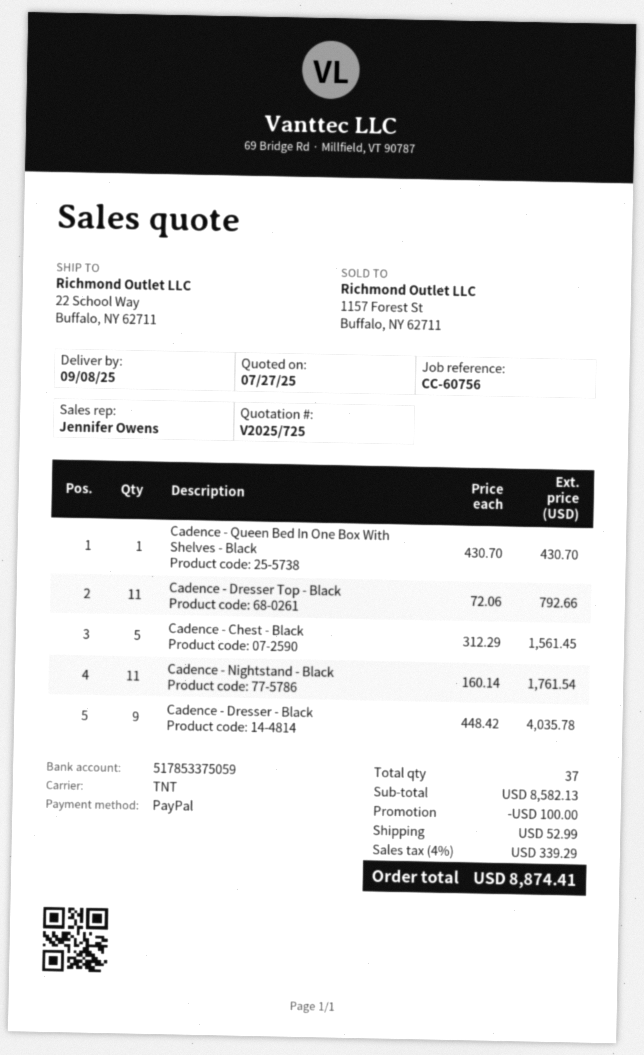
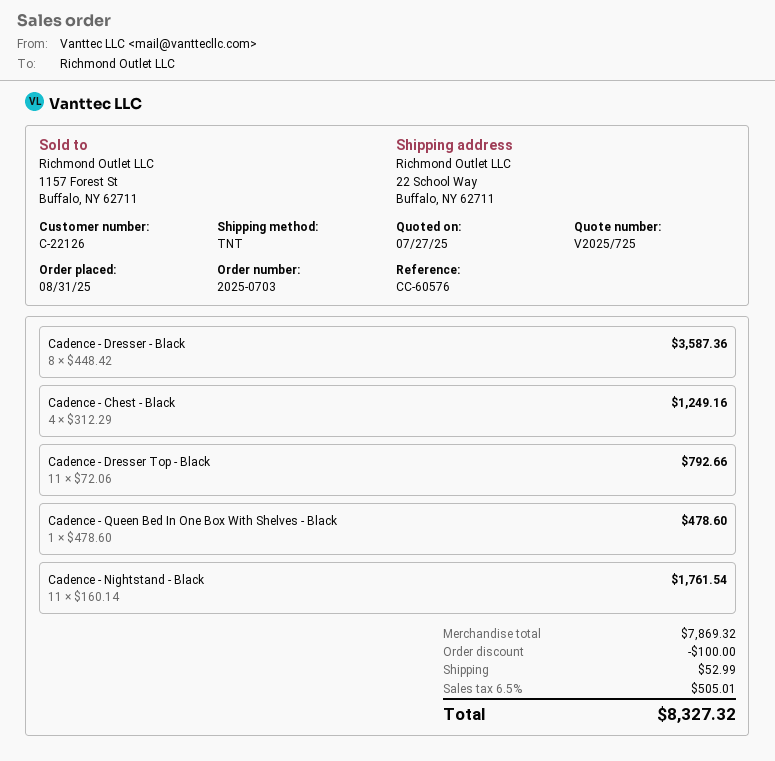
reference: CC-60756 -> CC-60576
Cadence - Queen Bed In One Box With Shelves - Black: 1 x 430.70 = 430.70 -> 1 x 478.60 = 478.60
Cadence - Chest - Black: 5 x 312.29 = 1561.45 -> 4 x 312.29 = 1249.16
Cadence - Dresser - Black: 9 x 448.42 = 4035.78 -> 8 x 448.42 = 3587.36
subtotal: 8582.13 -> 7869.32
tax: 4% = 339.29 -> 6.5% = 505.01
total: 8874.41 -> 8327.32

